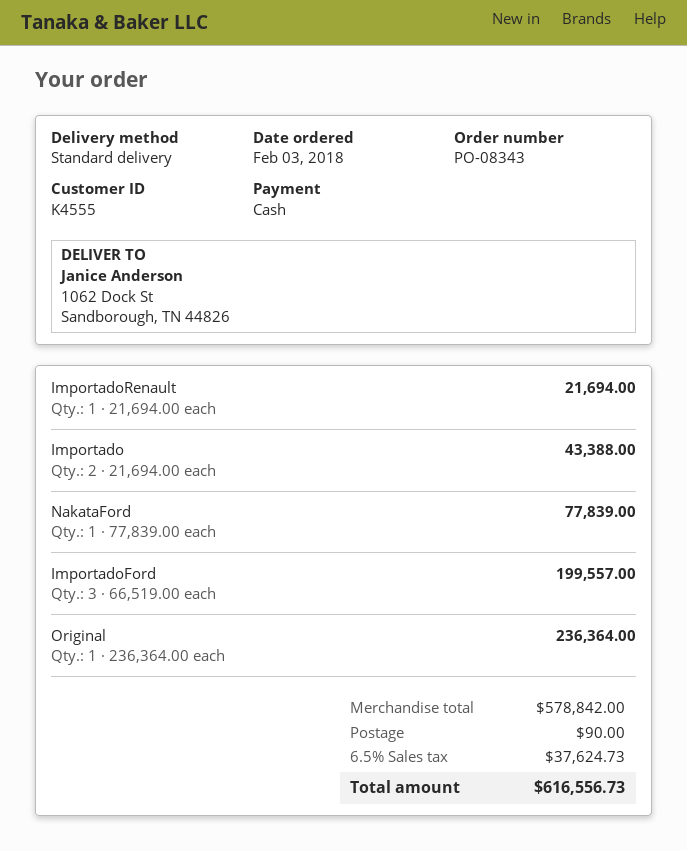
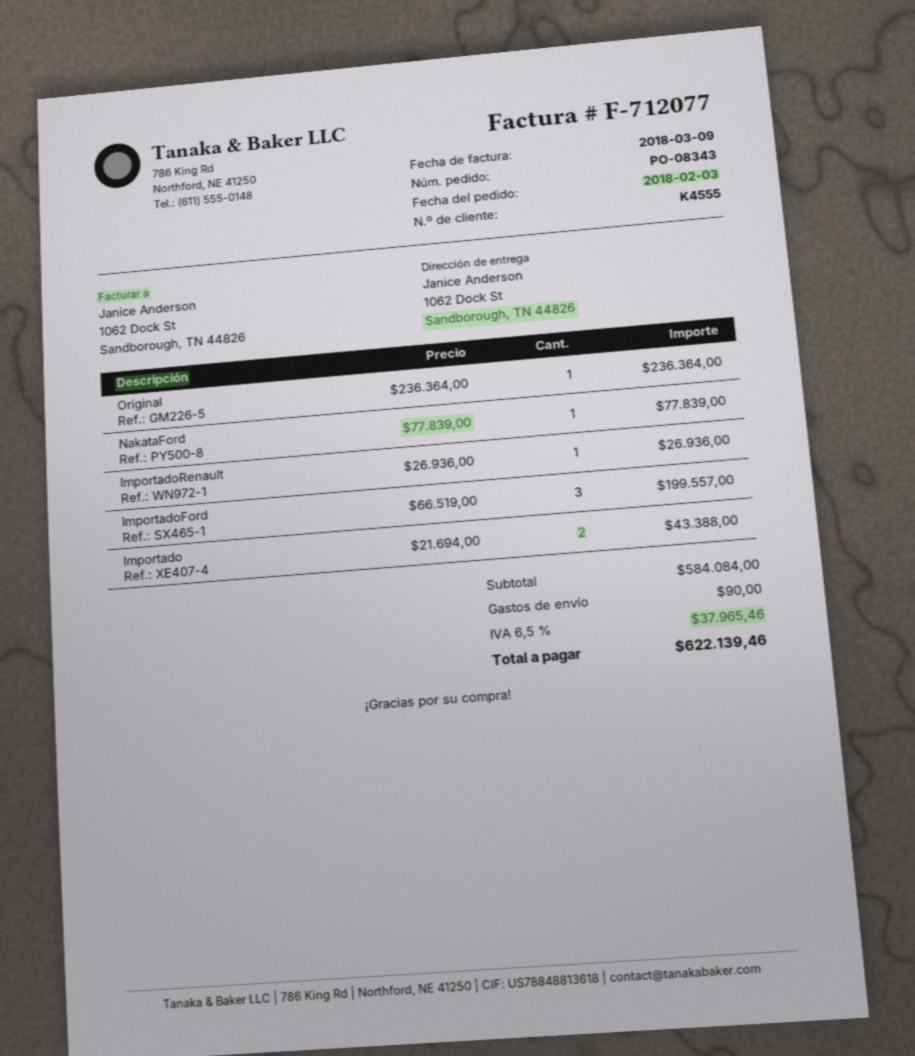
ImportadoRenault: 1 x 21694.00 = 21694.00 -> 1 x 26936.00 = 26936.00
subtotal: 578842.00 -> 584084.00
tax: 6.5% = 37624.73 -> 6.5% = 37965.46
total: 616556.73 -> 622139.46

